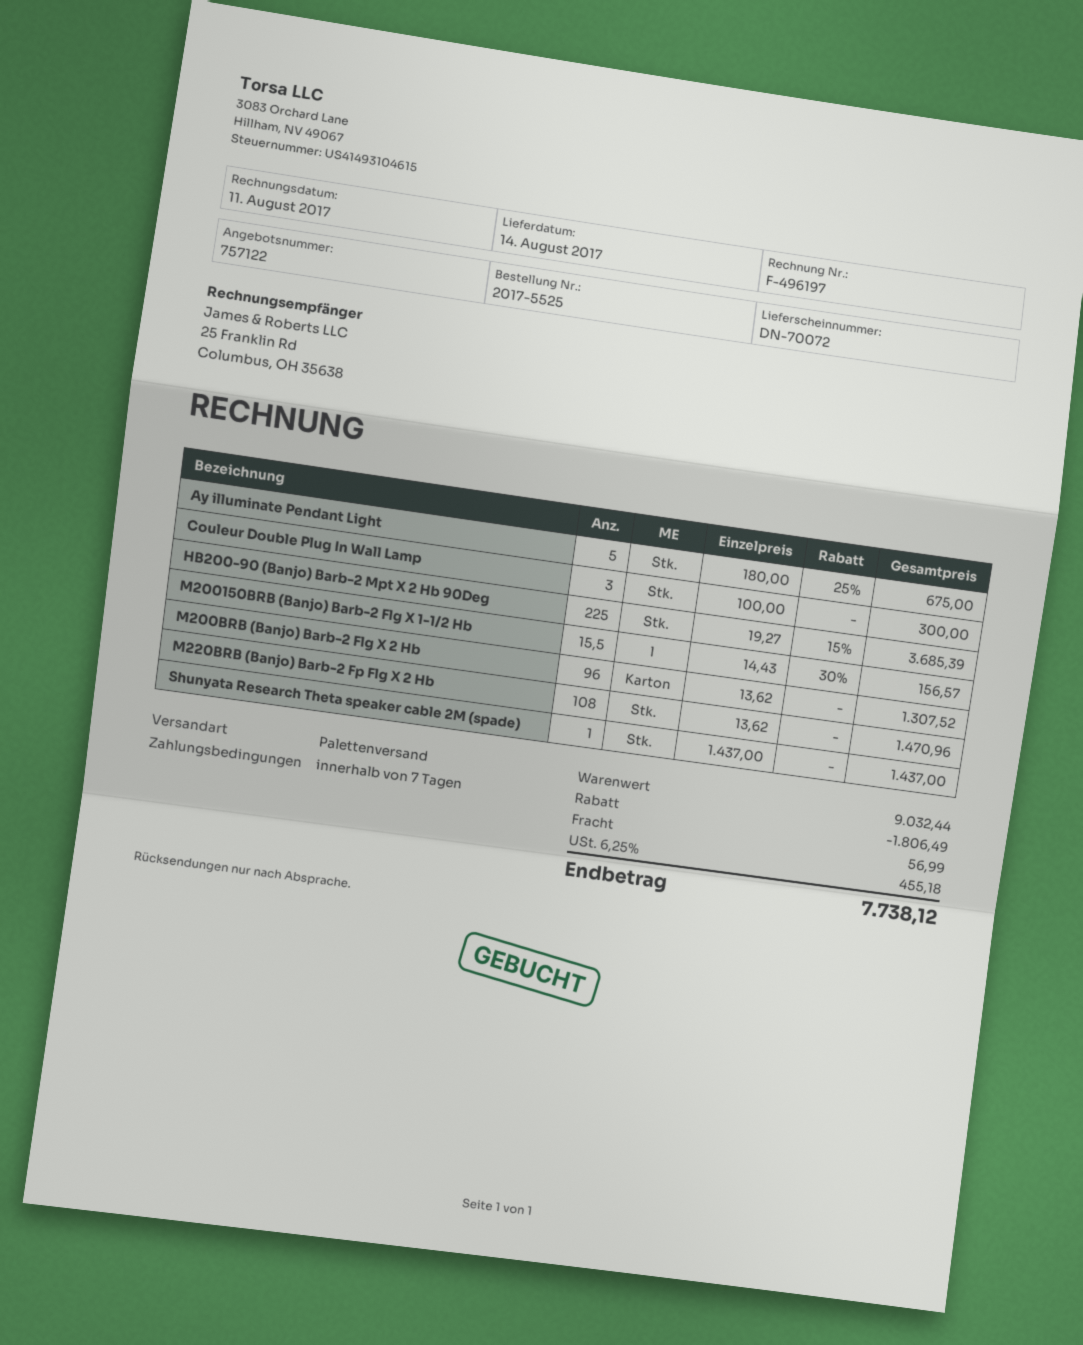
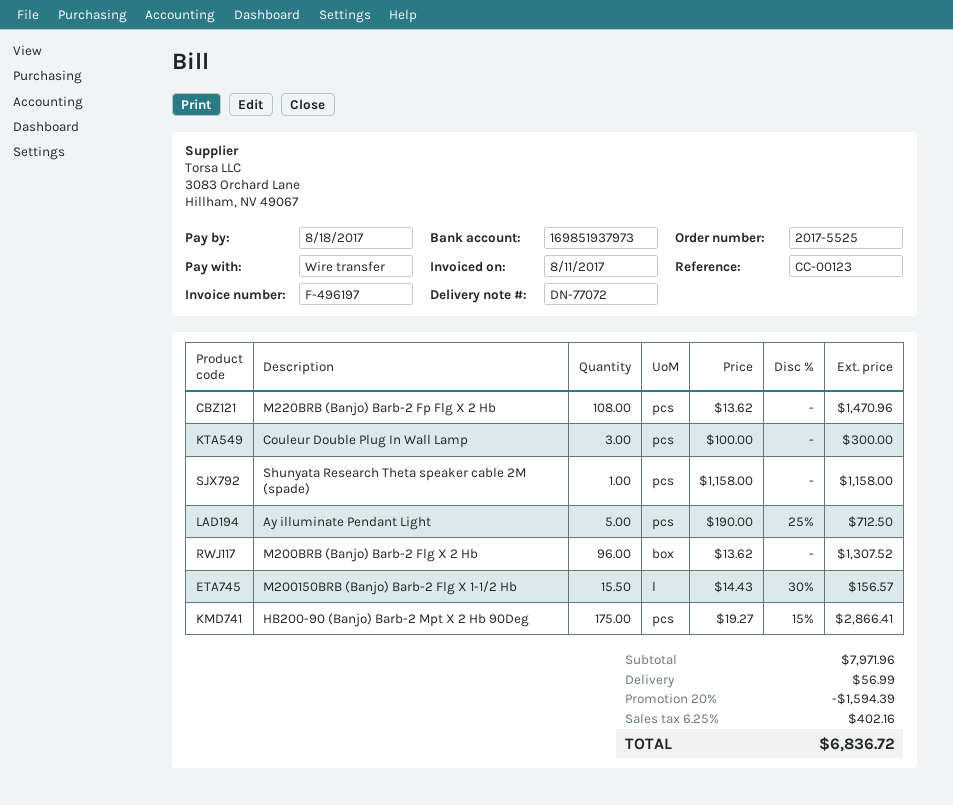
delivery note number: DN-70072 -> DN-77072
Ay illuminate Pendant Light: 5 x 180.00 - 25% = 675.00 -> 5 x 190.00 - 25% = 712.50
HB200-90 (Banjo) Barb-2 Mpt X 2 Hb 90Deg: 225 x 19.27 - 15% = 3685.39 -> 175 x 19.27 - 15% = 2866.41
Shunyata Research Theta speaker cable 2M (spade): 1 x 1437.00 = 1437.00 -> 1 x 1158.00 = 1158.00
subtotal: 9032.44 -> 7971.96
discount: 1806.49 -> 1594.39
tax: 6.25% = 455.18 -> 6.25% = 402.16
total: 7738.12 -> 6836.72

